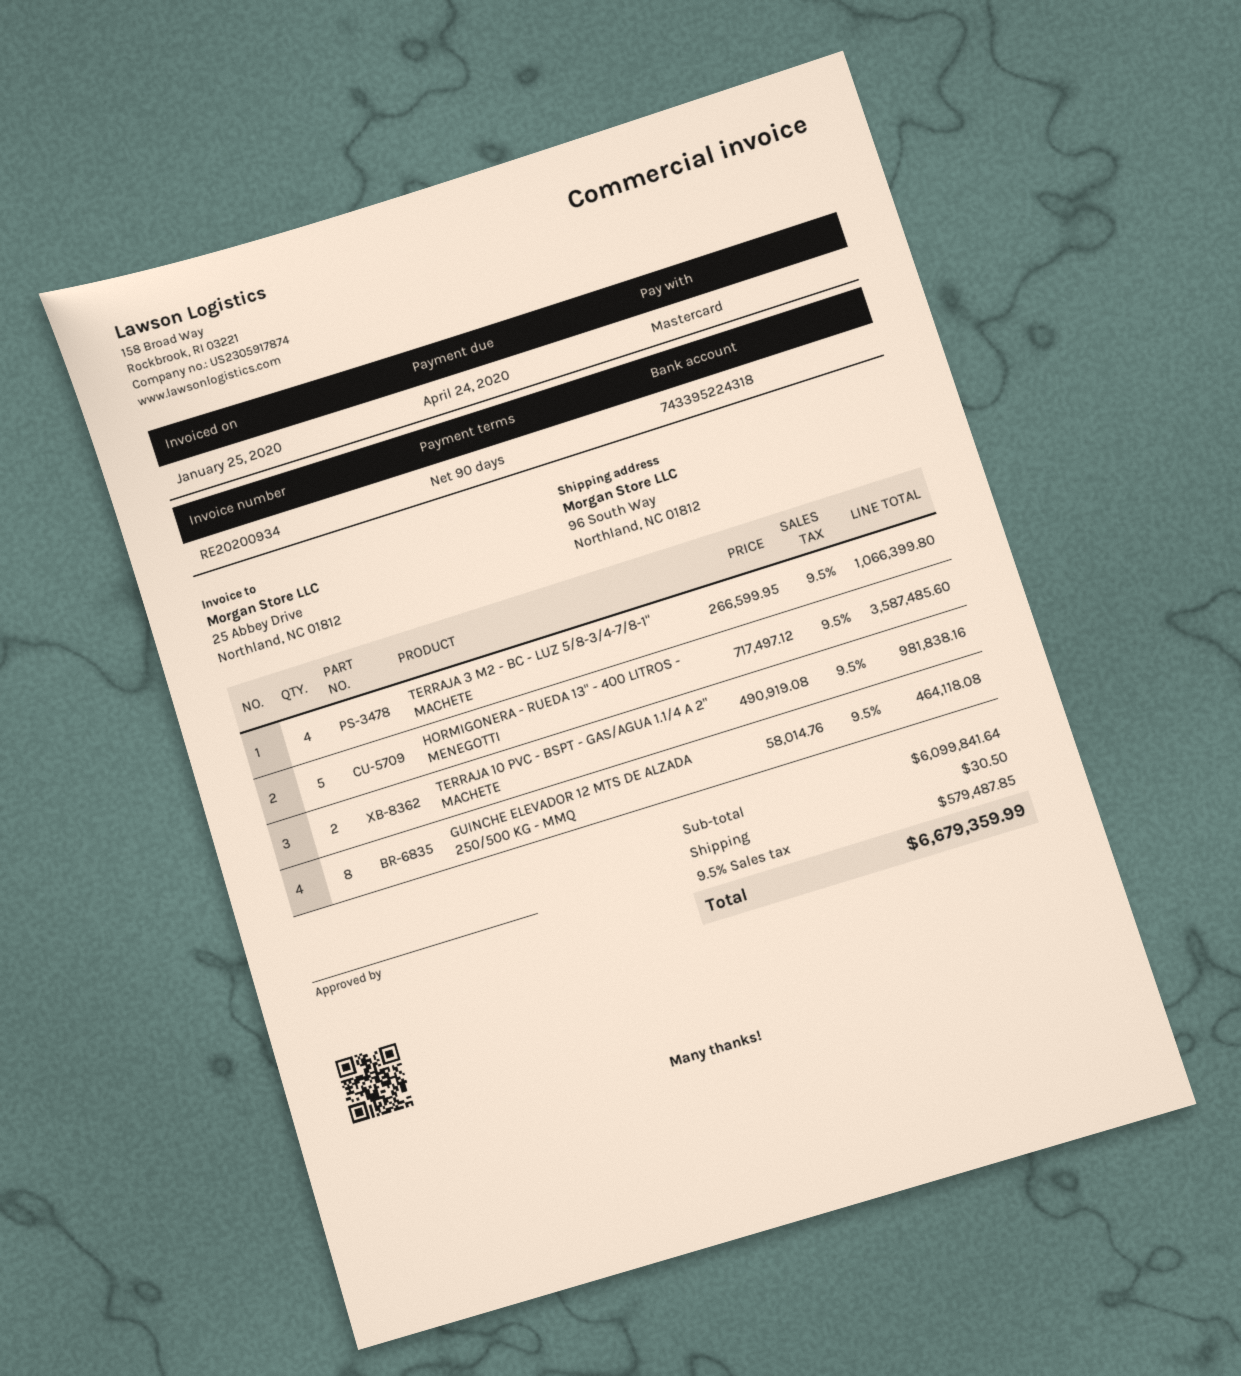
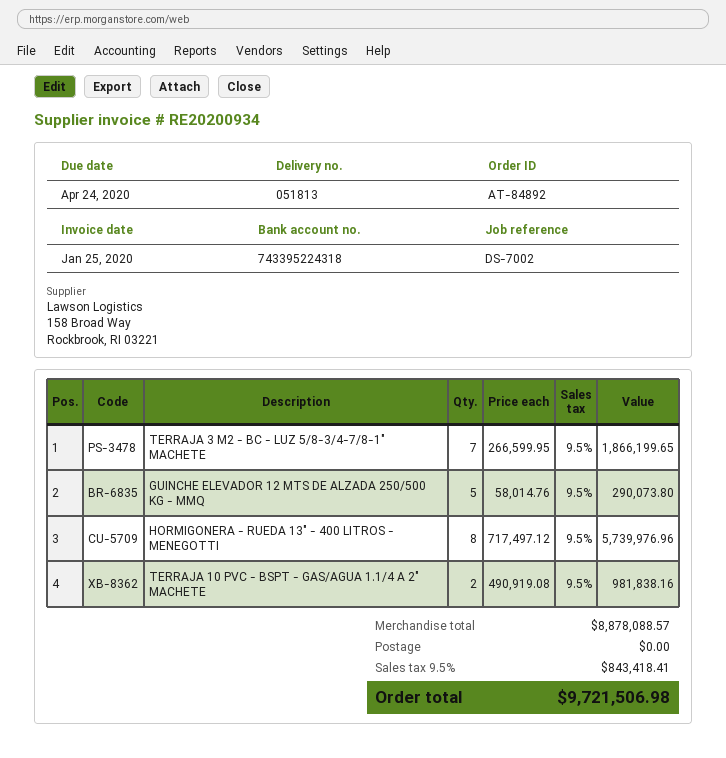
TERRAJA 3 M2 - BC - LUZ 5/8-3/4-7/8-1" MACHETE: 4 x 266599.95 = 1066399.80 -> 7 x 266599.95 = 1866199.65
HORMIGONERA - RUEDA 13" - 400 LITROS - MENEGOTTI: 5 x 717497.12 = 3587485.60 -> 8 x 717497.12 = 5739976.96
GUINCHE ELEVADOR 12 MTS DE ALZADA 250/500 KG - MMQ: 8 x 58014.76 = 464118.08 -> 5 x 58014.76 = 290073.80
subtotal: 6099841.64 -> 8878088.57
shipping: 30.50 -> 0.00
tax: 9.5% = 579487.85 -> 9.5% = 843418.41
total: 6679359.99 -> 9721506.98

